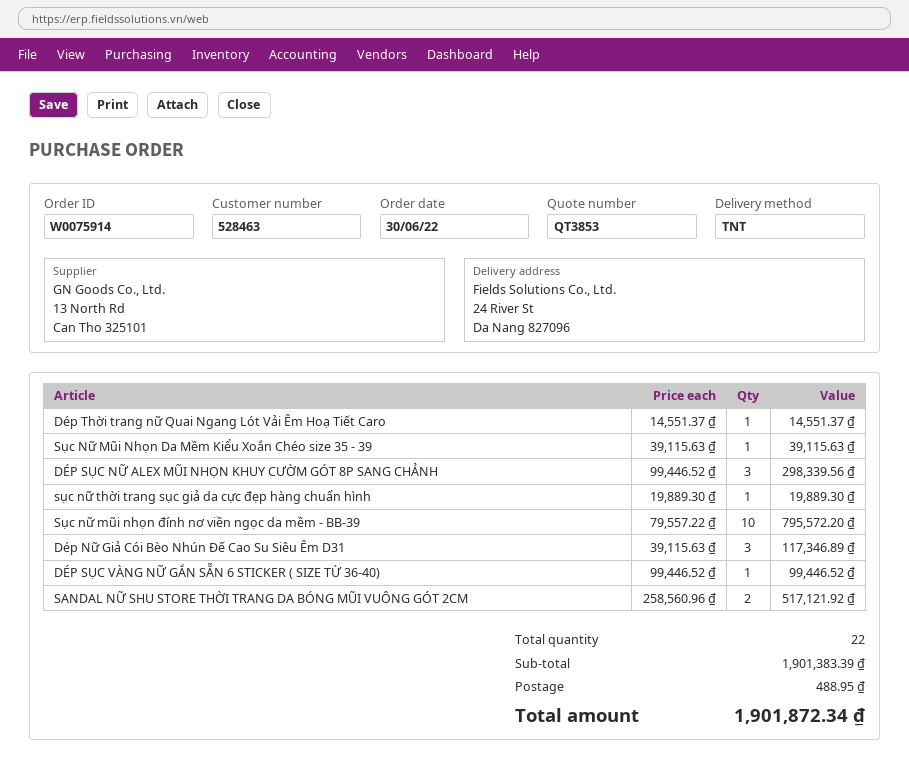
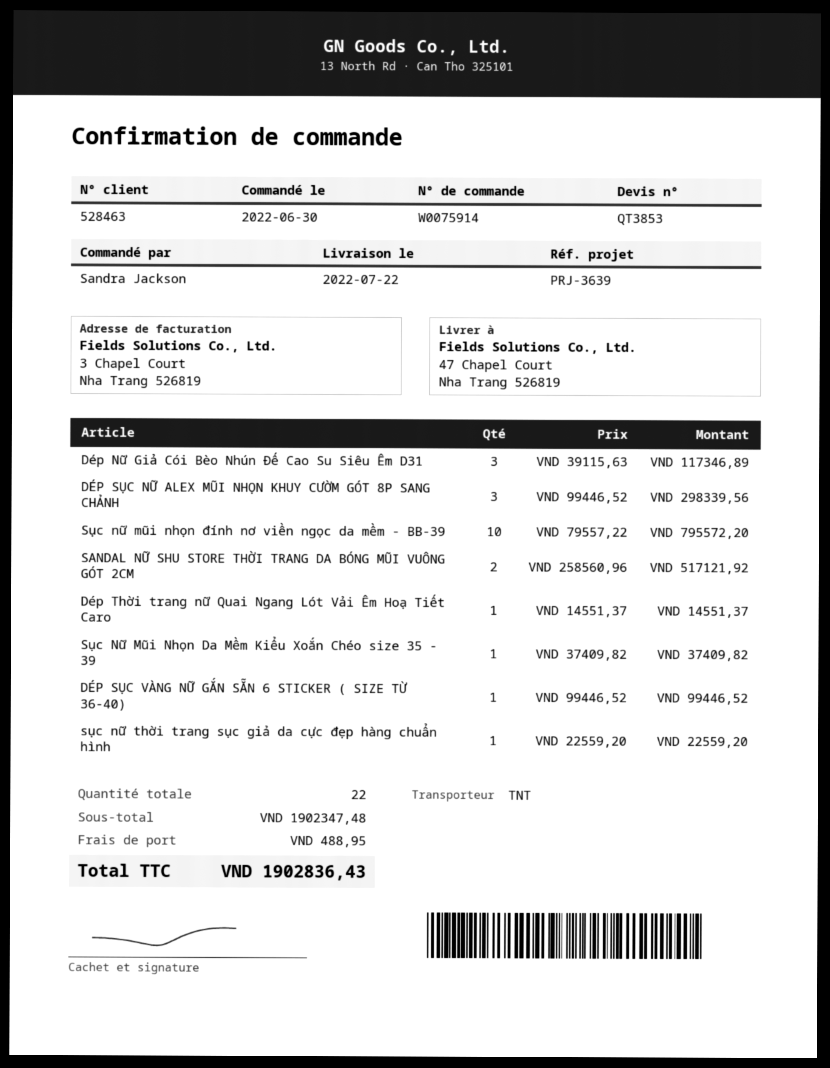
ship to: 24 River St, Da Nang 827096 -> 47 Chapel Court, Nha Trang 526819
Sục Nữ Mũi Nhọn Da Mềm Kiểu Xoắn Chéo size 35 - 39: 1 x 39115.63 = 39115.63 -> 1 x 37409.82 = 37409.82
sục nữ thời trang sục giả da cực đẹp hàng chuẩn hình: 1 x 19889.30 = 19889.30 -> 1 x 22559.20 = 22559.20
subtotal: 1901383.39 -> 1902347.48
total: 1901872.34 -> 1902836.43

